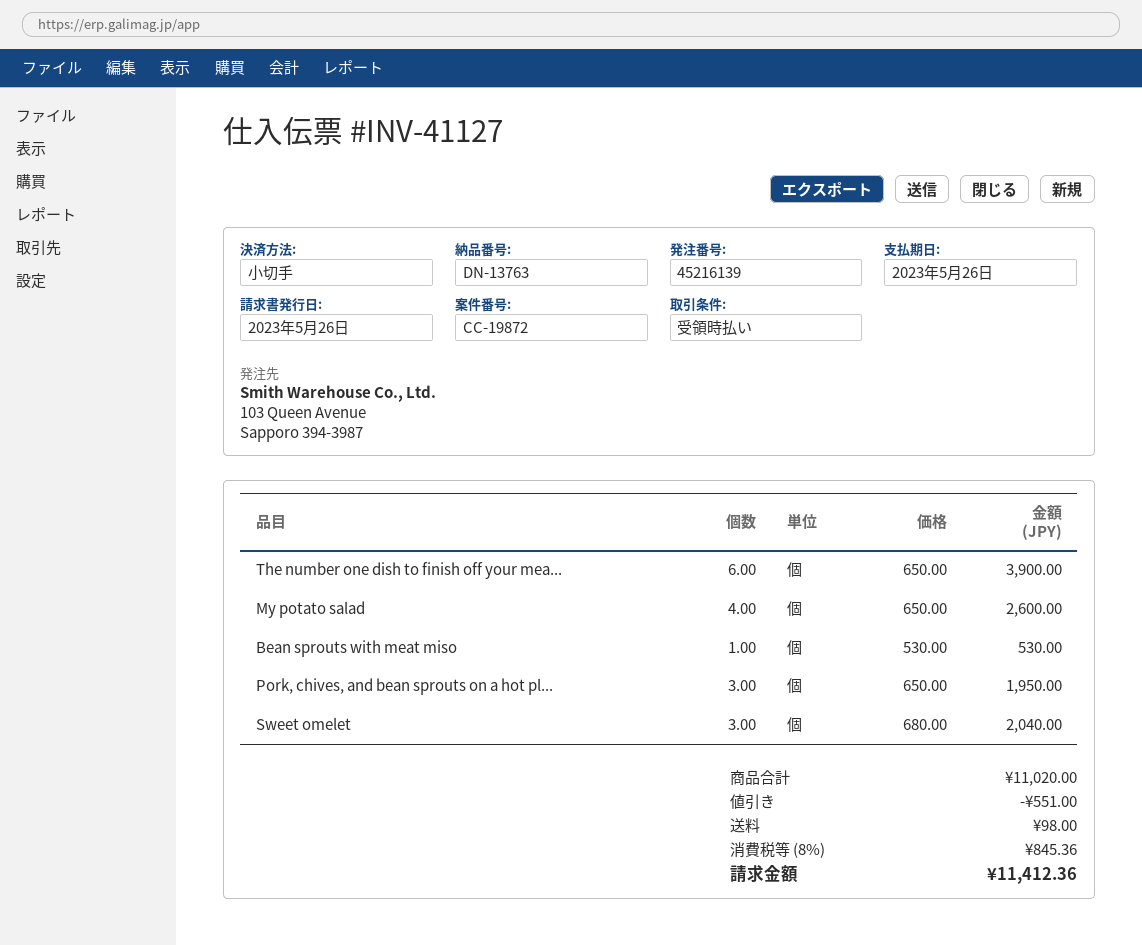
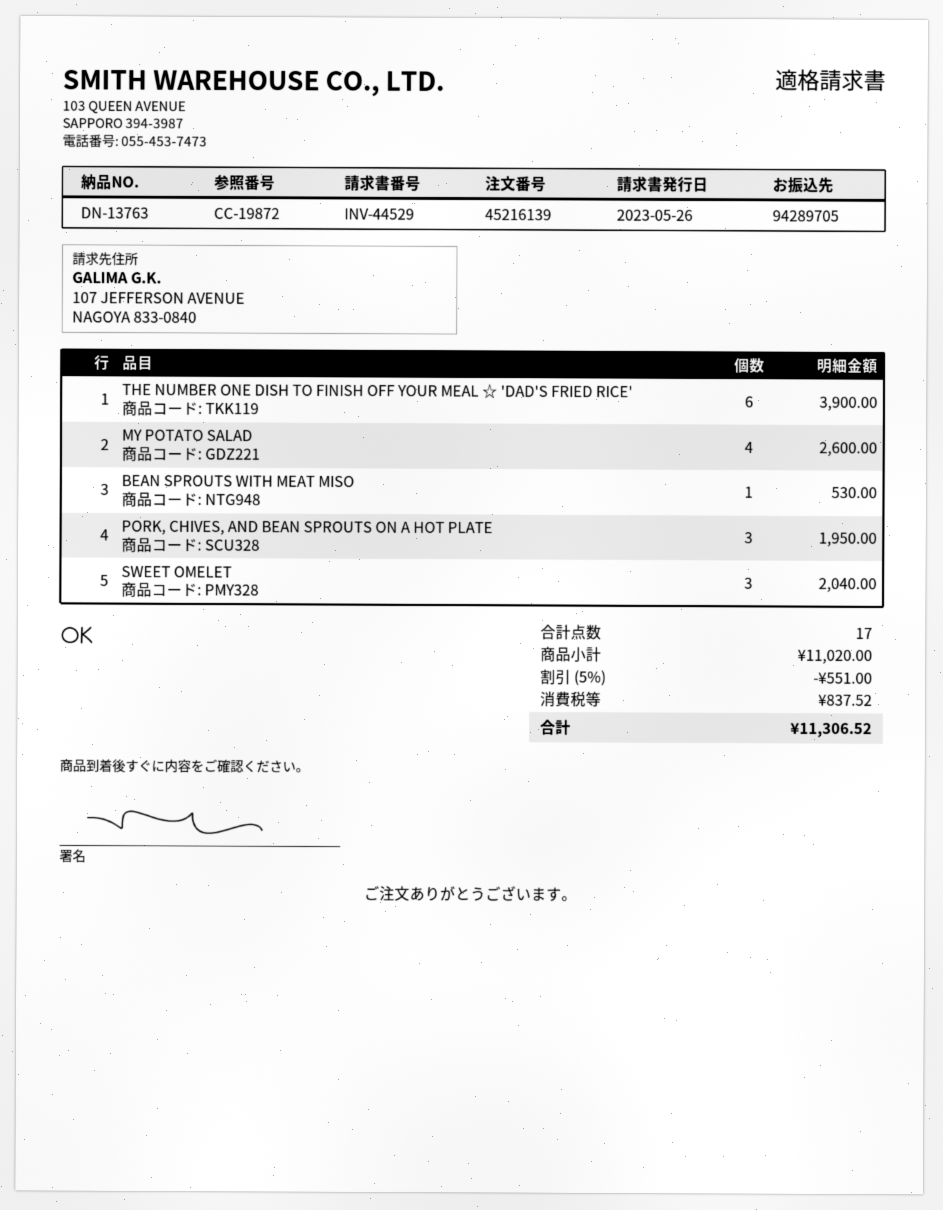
invoice number: INV-41127 -> INV-44529
shipping: 98.00 -> none
tax: 845.36 -> 837.52
total: 11412.36 -> 11306.52

